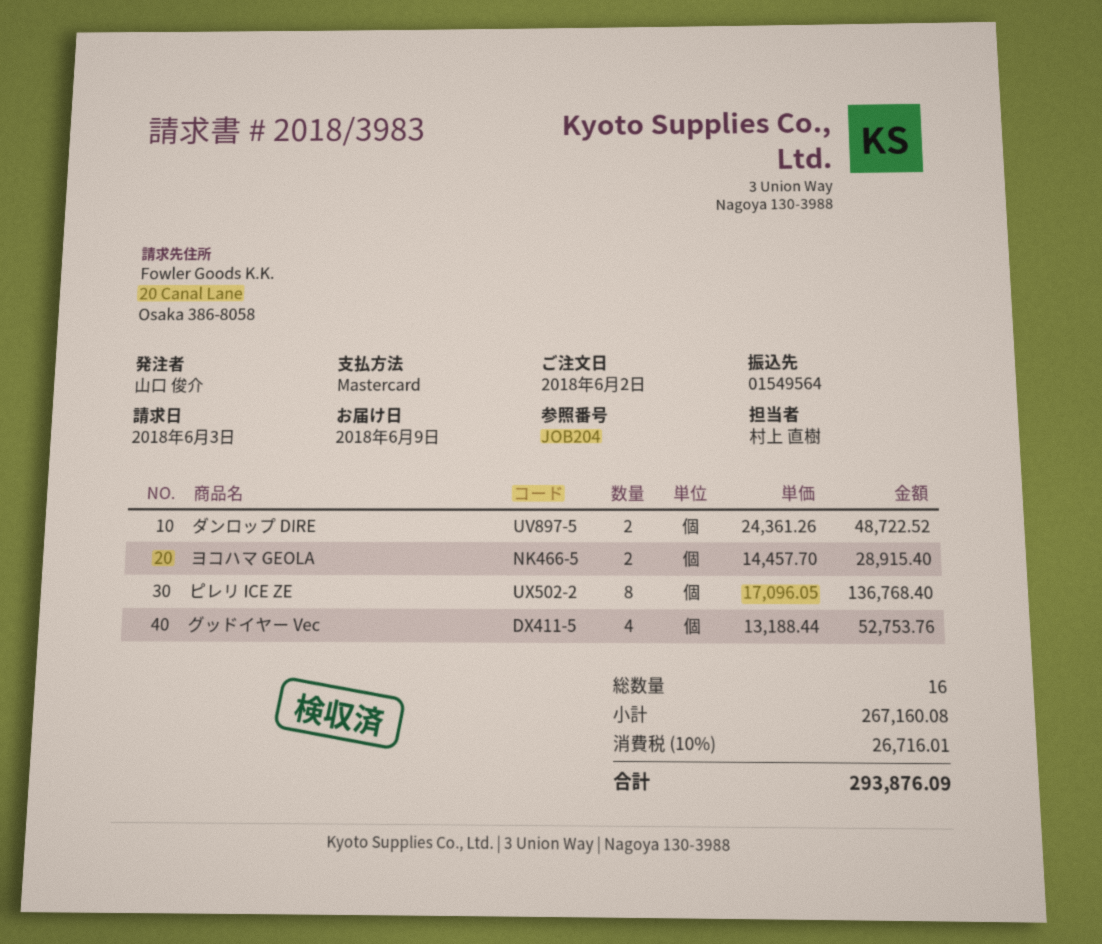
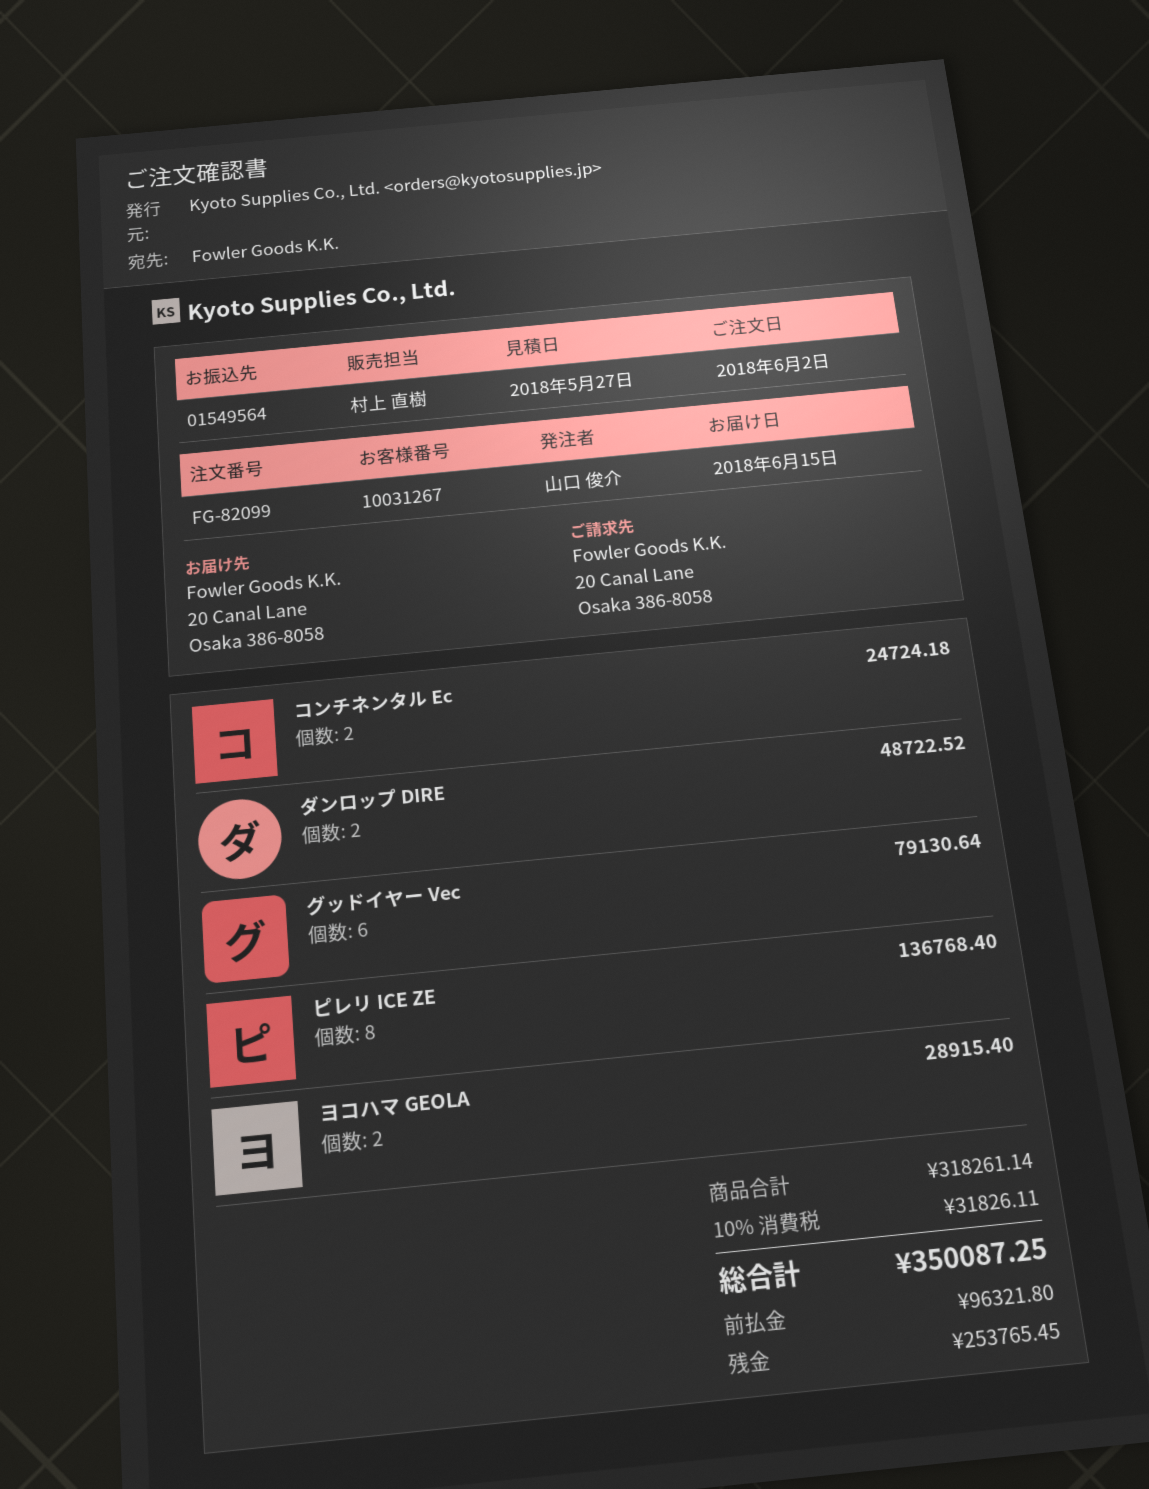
delivery date: 2018-06-09 -> 2018-06-15
グッドイヤー Vec: 4 for 52753.76 -> 6 for 79130.64
コンチネンタル Ec: none -> 2 for 24724.18
subtotal: 267160.08 -> 318261.14
tax: 10% = 26716.01 -> 10% = 31826.11
total: 293876.09 -> 350087.25

